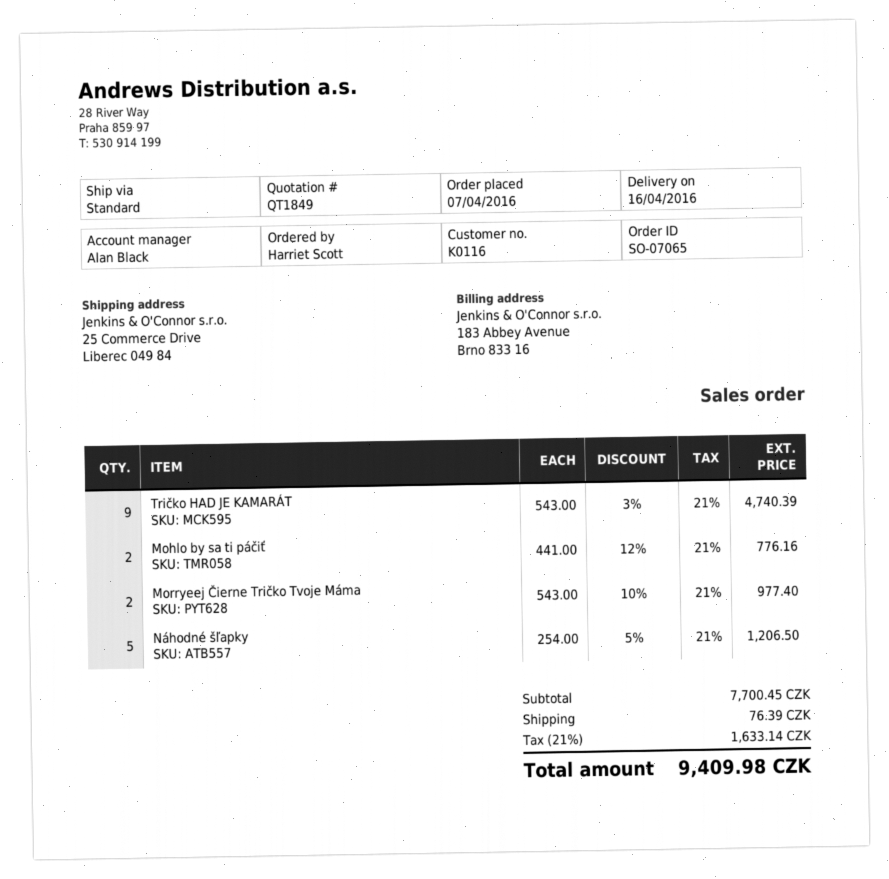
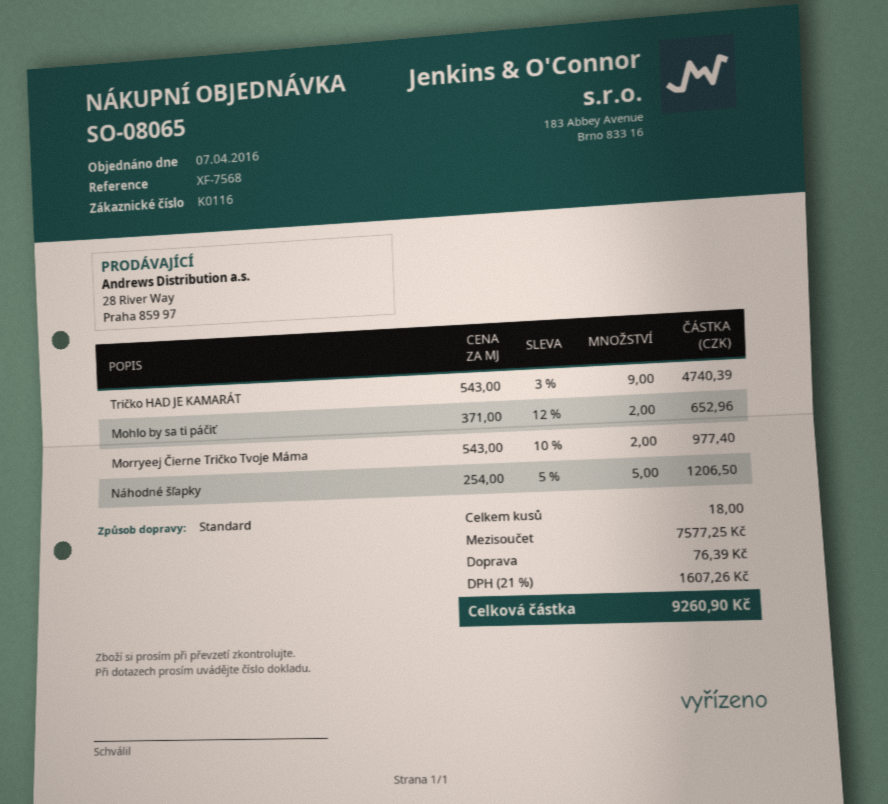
order number: SO-07065 -> SO-08065
Mohlo by sa ti páčiť: 2 x 441.00 - 12% = 776.16 -> 2 x 371.00 - 12% = 652.96
subtotal: 7700.45 -> 7577.25
tax: 21% = 1633.14 -> 21% = 1607.26
total: 9409.98 -> 9260.90

